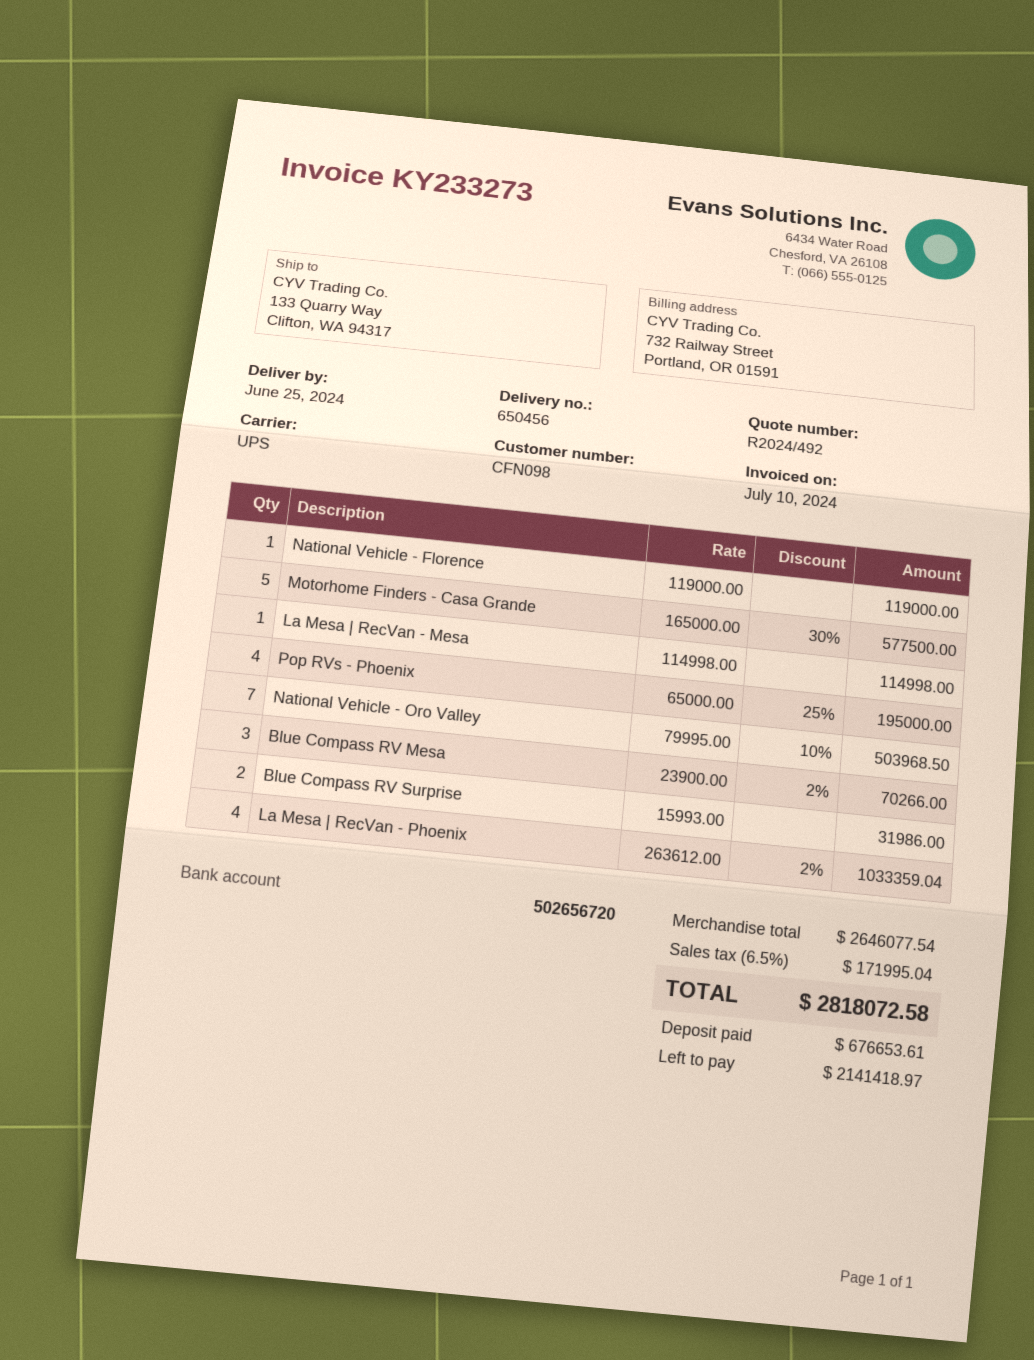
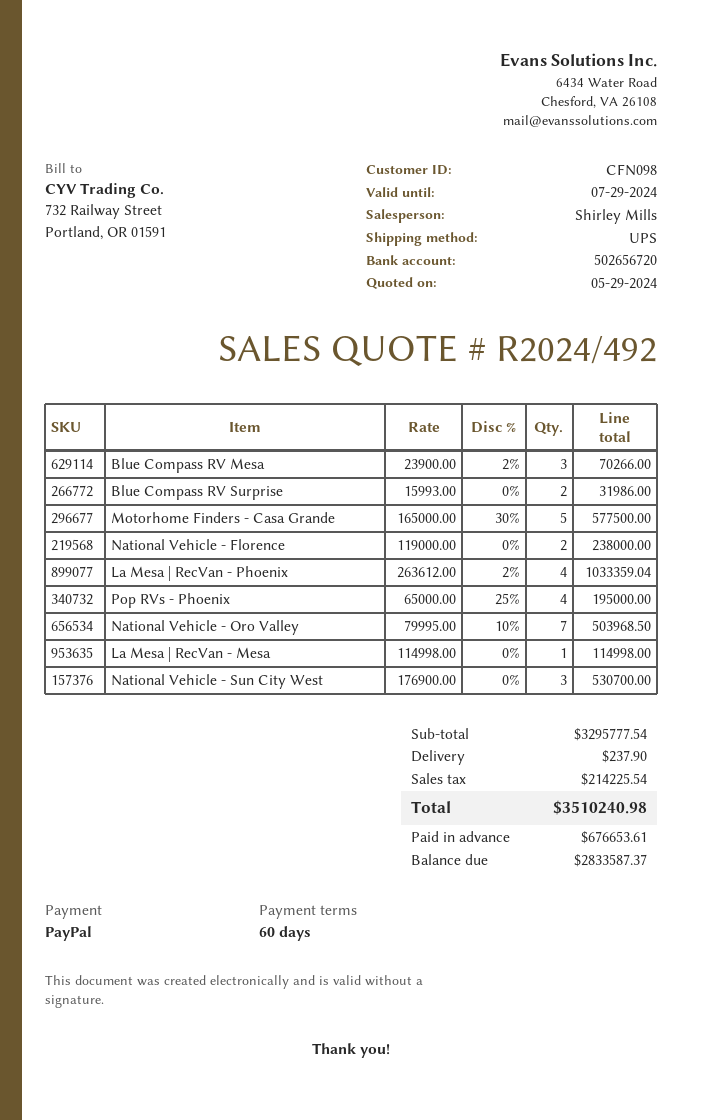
National Vehicle - Florence: 1 x 119000.00 = 119000.00 -> 2 x 119000.00 = 238000.00
National Vehicle - Sun City West: none -> 3 x 176900.00 = 530700.00
subtotal: 2646077.54 -> 3295777.54
shipping: none -> 237.90
tax: 171995.04 -> 214225.54
total: 2818072.58 -> 3510240.98
balance: 2141418.97 -> 2833587.37

